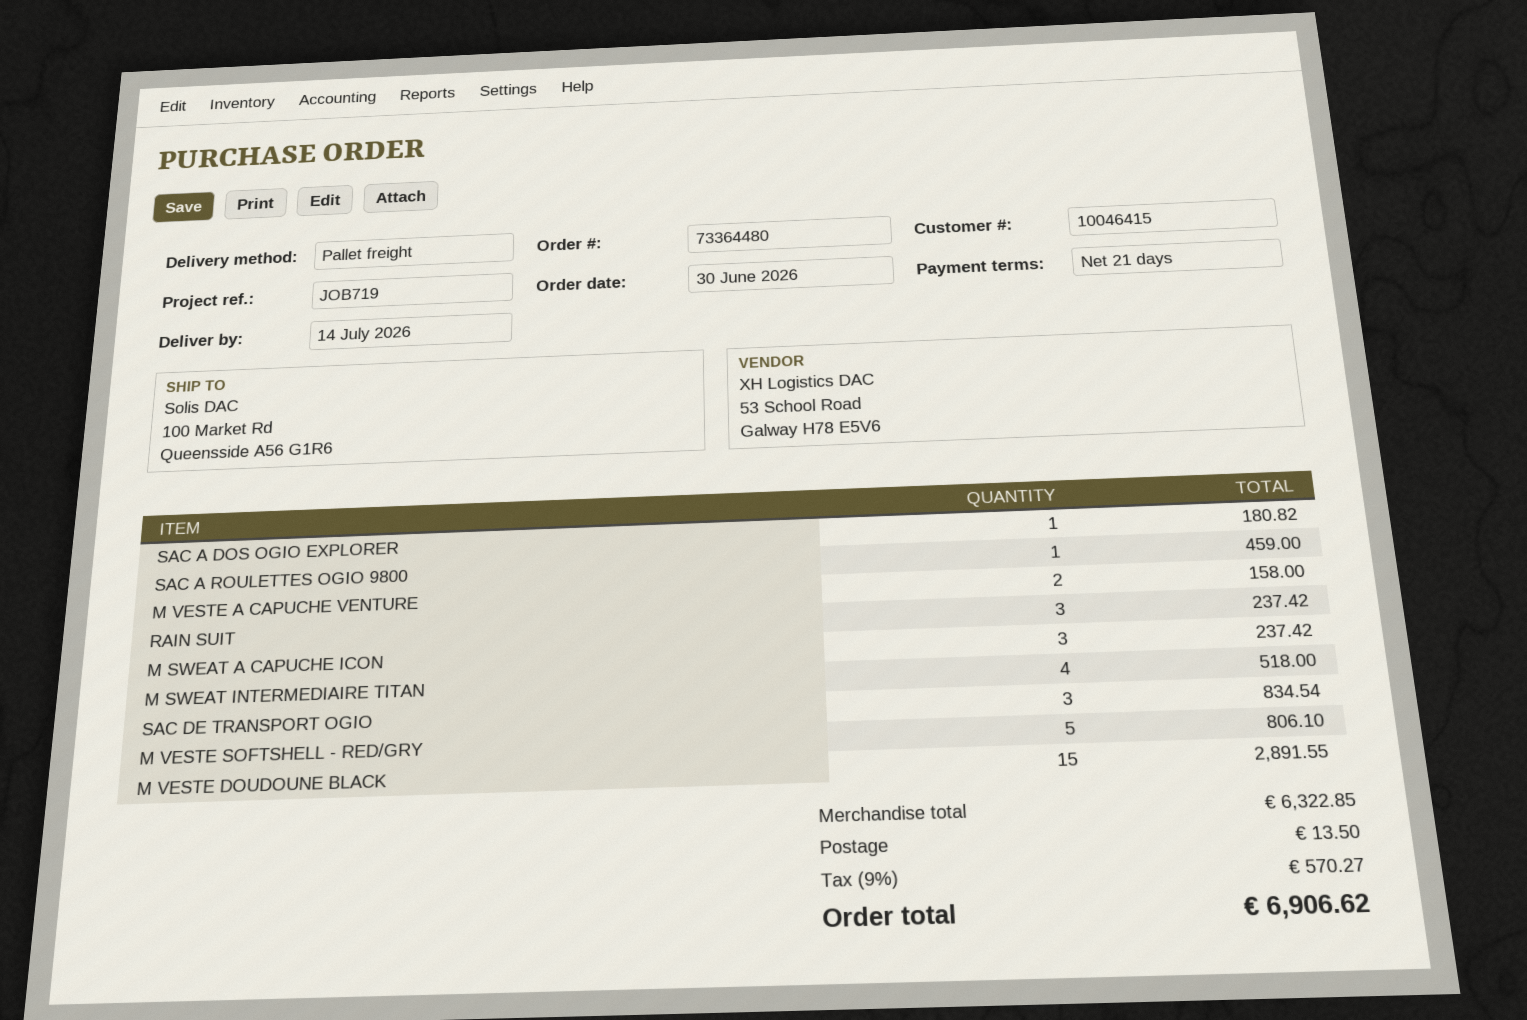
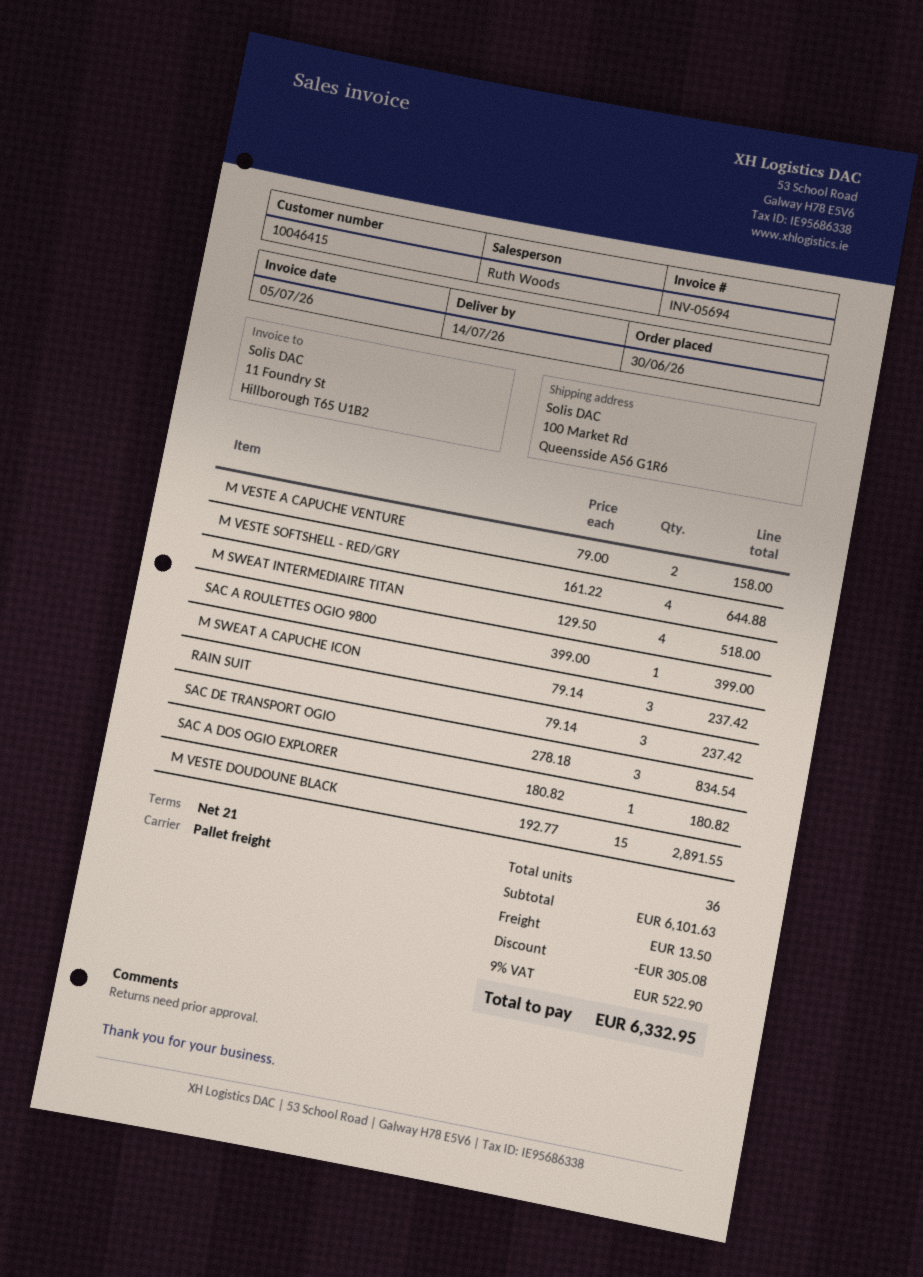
SAC A ROULETTES OGIO 9800: 1 for 459.00 -> 1 for 399.00
M VESTE SOFTSHELL - RED/GRY: 5 for 806.10 -> 4 for 644.88
subtotal: 6322.85 -> 6101.63
discount: none -> 305.08
tax: 9% = 570.27 -> 9% = 522.90
total: 6906.62 -> 6332.95

